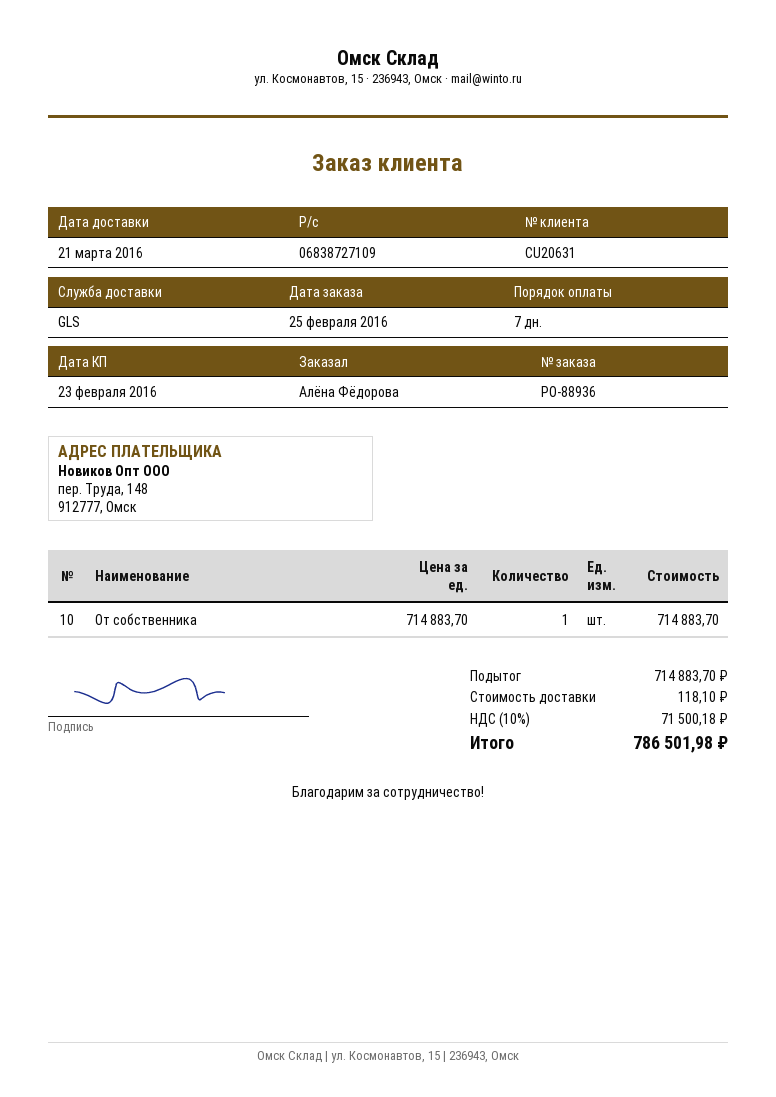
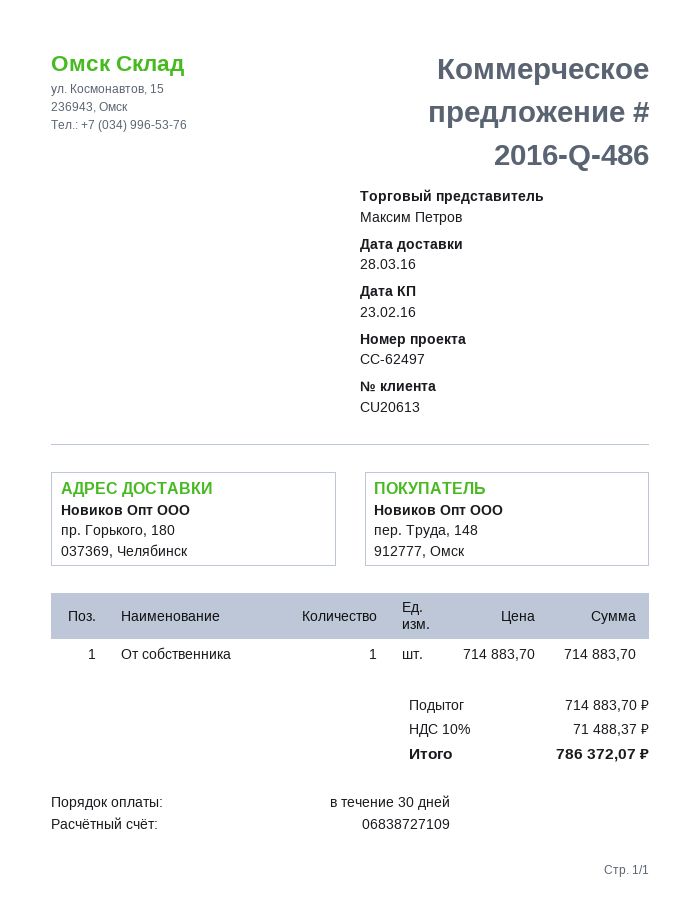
delivery date: 2016-03-21 -> 2016-03-28
payment terms: 7 days -> 30 days
customer number: CU20631 -> CU20613
shipping: 118.10 -> none
tax: 10% = 71500.18 -> 10% = 71488.37
total: 786501.98 -> 786372.07

